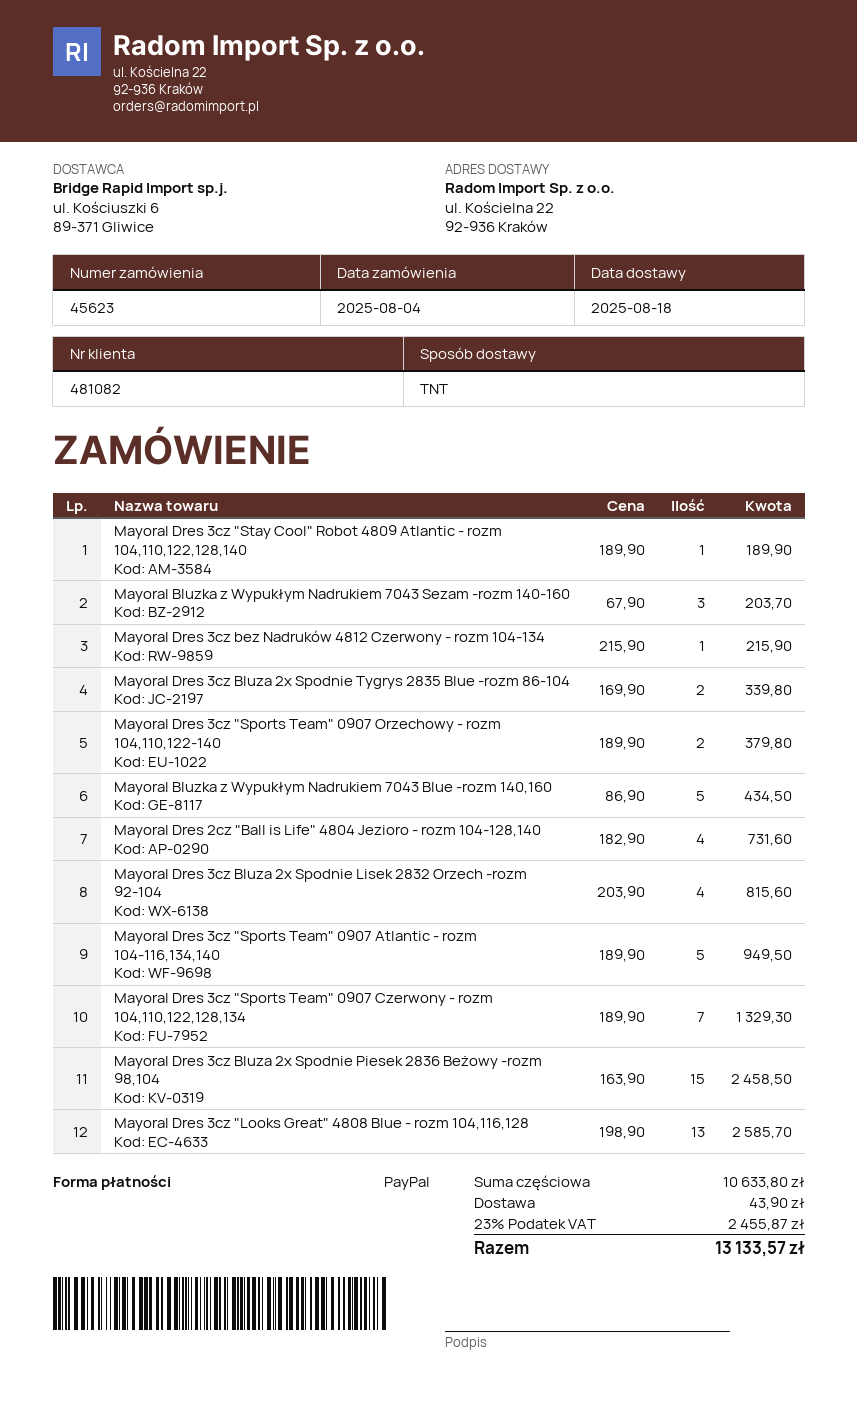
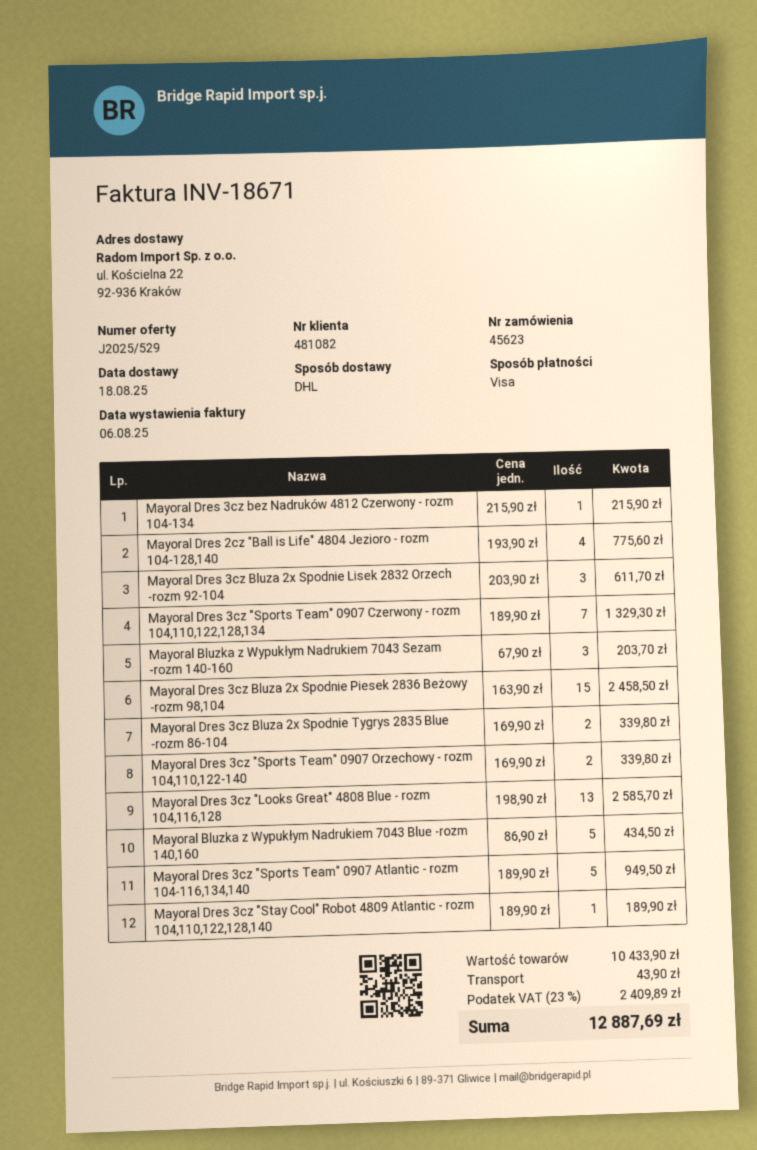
payment method: PayPal -> Visa
shipping method: TNT -> DHL
Mayoral Dres 3cz "Sports Team" 0907 Orzechowy - rozm 104,110,122-140: 2 x 189.90 = 379.80 -> 2 x 169.90 = 339.80
Mayoral Dres 2cz "Ball is Life" 4804 Jezioro - rozm 104-128,140: 4 x 182.90 = 731.60 -> 4 x 193.90 = 775.60
Mayoral Dres 3cz Bluza 2x Spodnie Lisek 2832 Orzech -rozm 92-104: 4 x 203.90 = 815.60 -> 3 x 203.90 = 611.70
subtotal: 10633.80 -> 10433.90
tax: 23% = 2455.87 -> 23% = 2409.89
total: 13133.57 -> 12887.69

